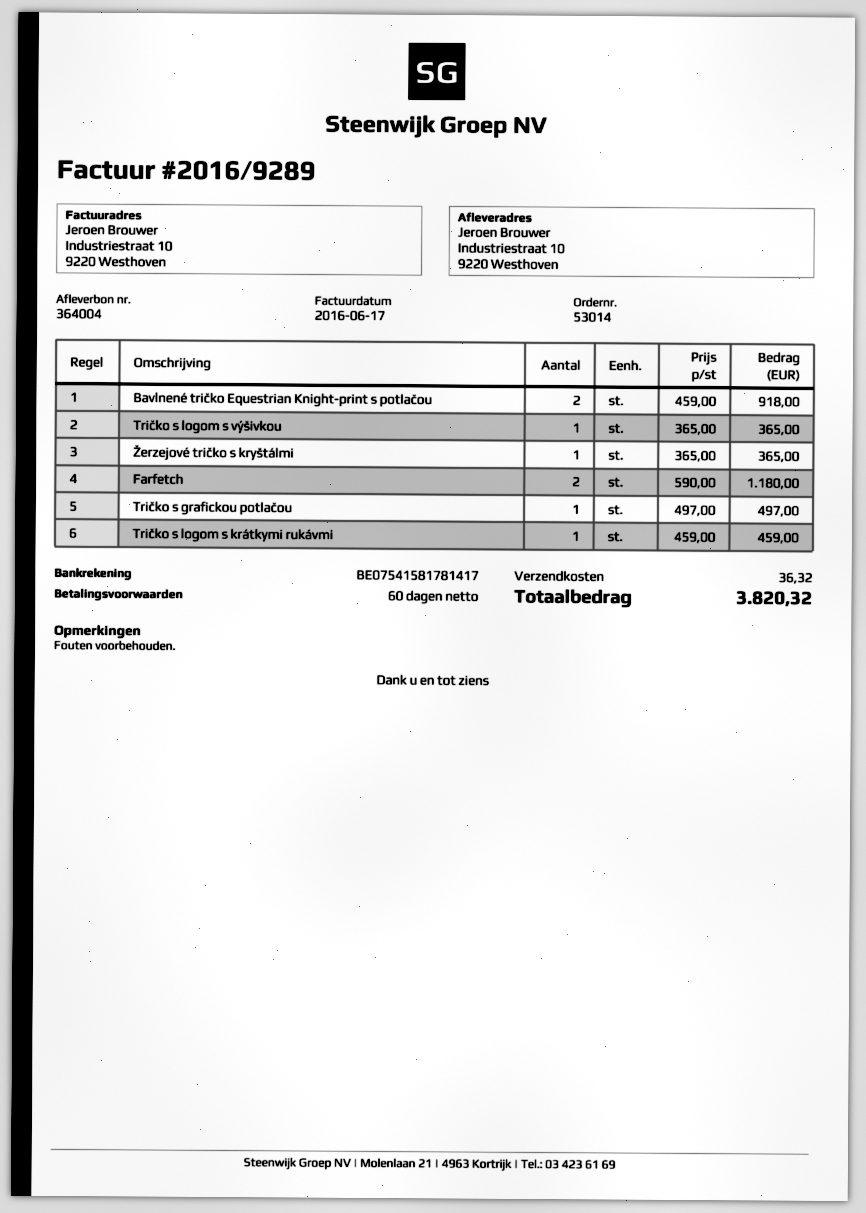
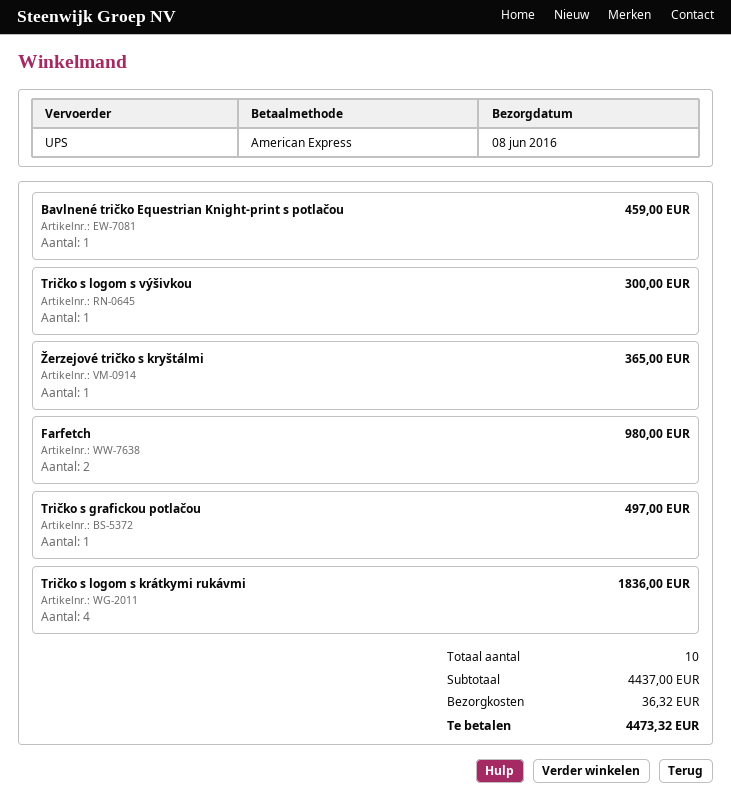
Bavlnené tričko Equestrian Knight-print s potlačou: 2 for 918.00 -> 1 for 459.00
Tričko s logom s výšivkou: 1 for 365.00 -> 1 for 300.00
Farfetch: 2 for 1180.00 -> 2 for 980.00
Tričko s logom s krátkymi rukávmi: 1 for 459.00 -> 4 for 1836.00
total: 3820.32 -> 4473.32

